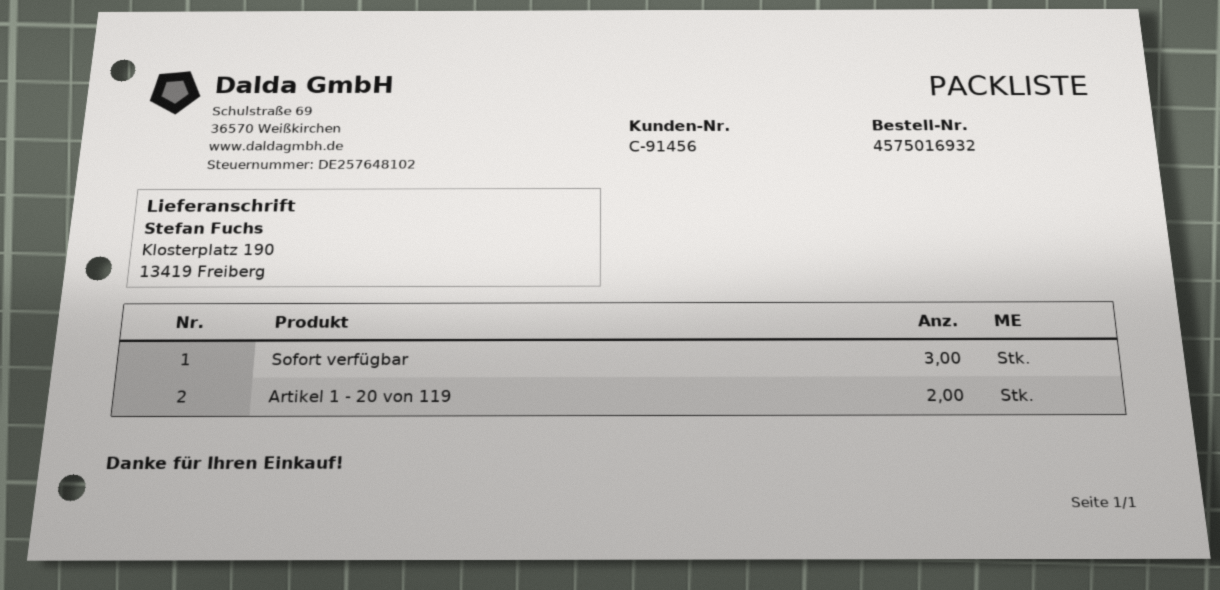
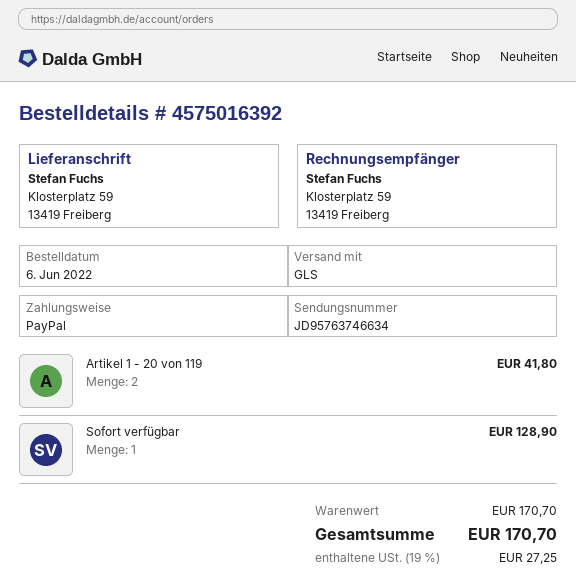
order number: 4575016932 -> 4575016392
ship to: Klosterplatz 190, 13419 Freiberg -> Klosterplatz 59, 13419 Freiberg
Sofort verfügbar: 3 -> 1

